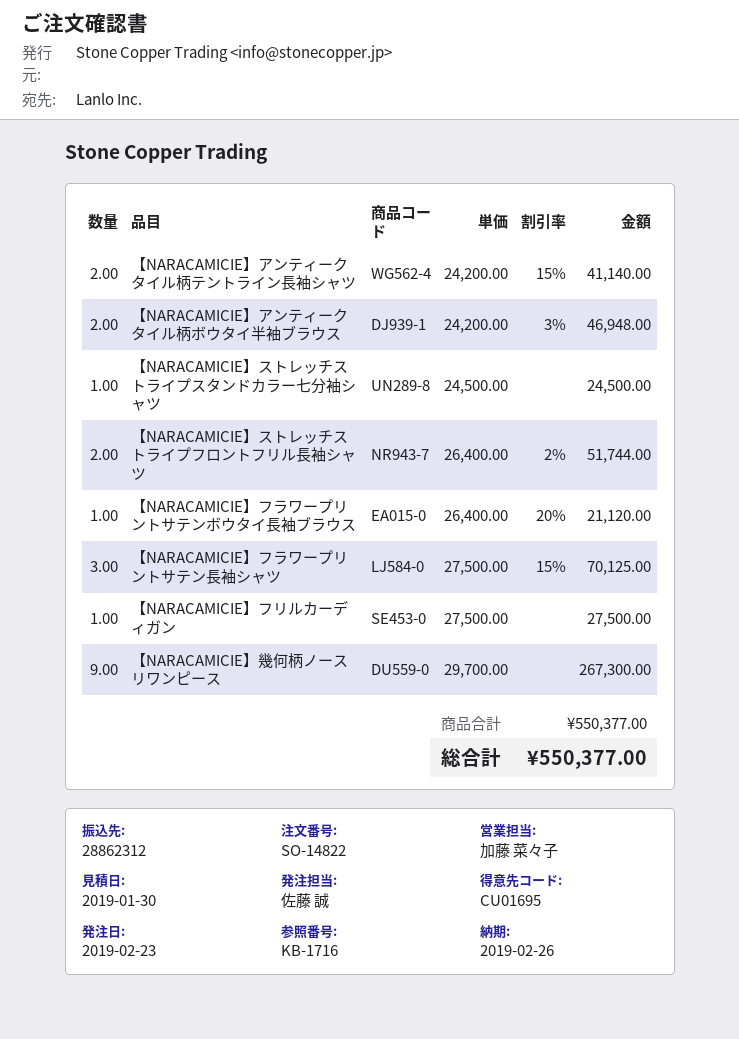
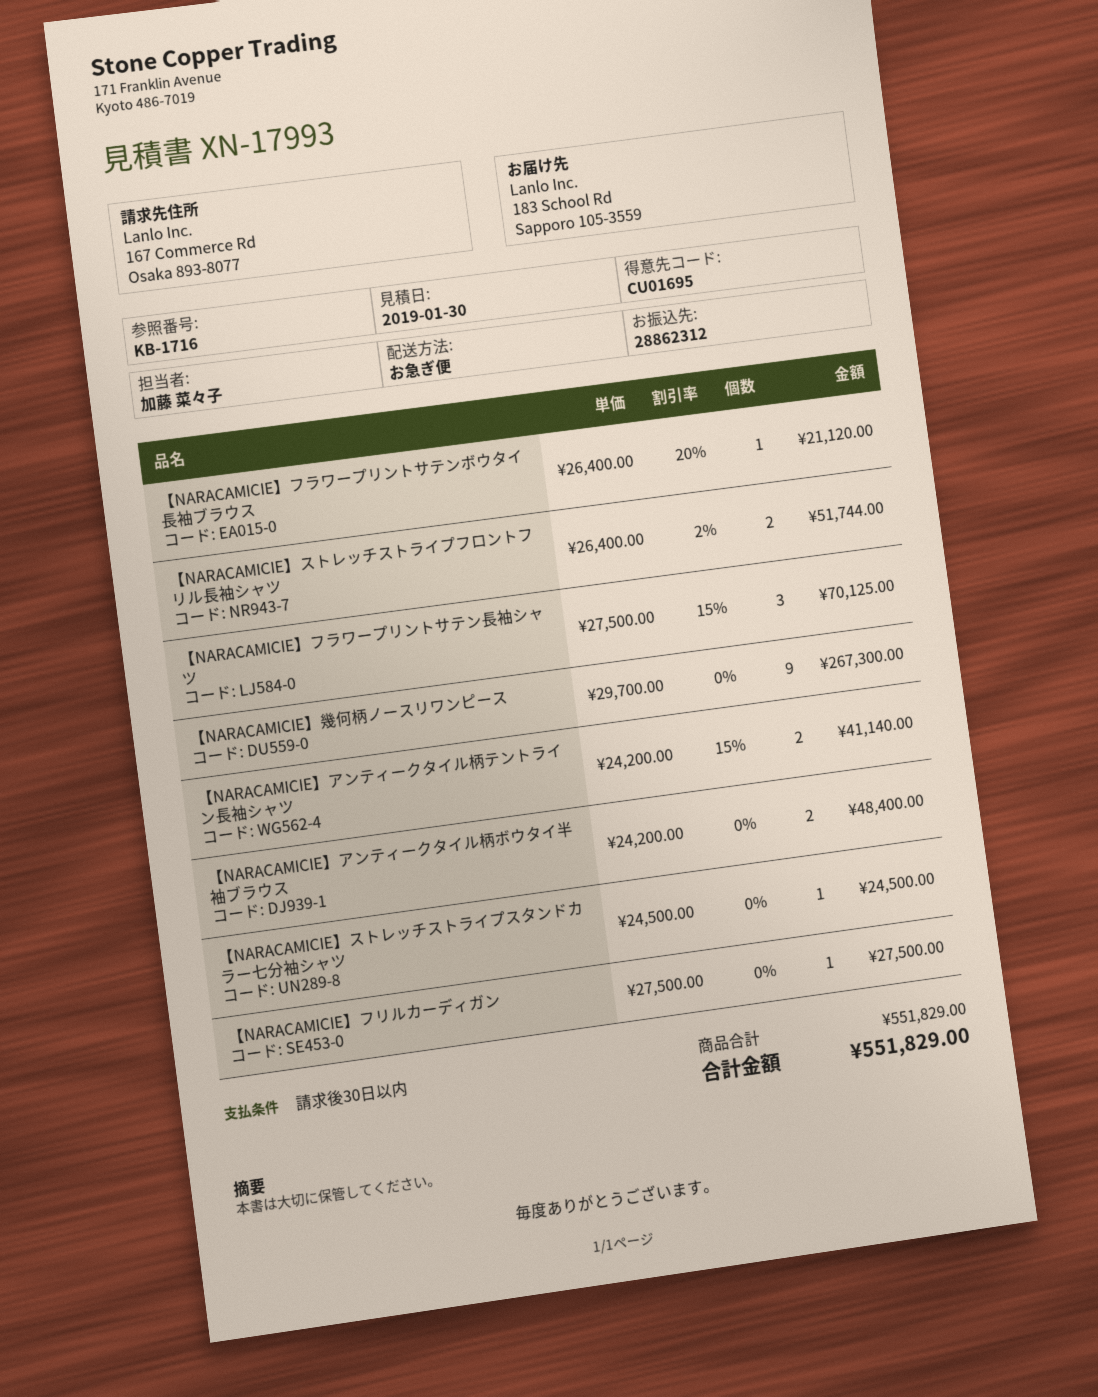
【NARACAMICIE】アンティークタイル柄ボウタイ半袖ブラウス: 2 x 24200.00 - 3% = 46948.00 -> 2 x 24200.00 = 48400.00
subtotal: 550377.00 -> 551829.00
total: 550377.00 -> 551829.00

